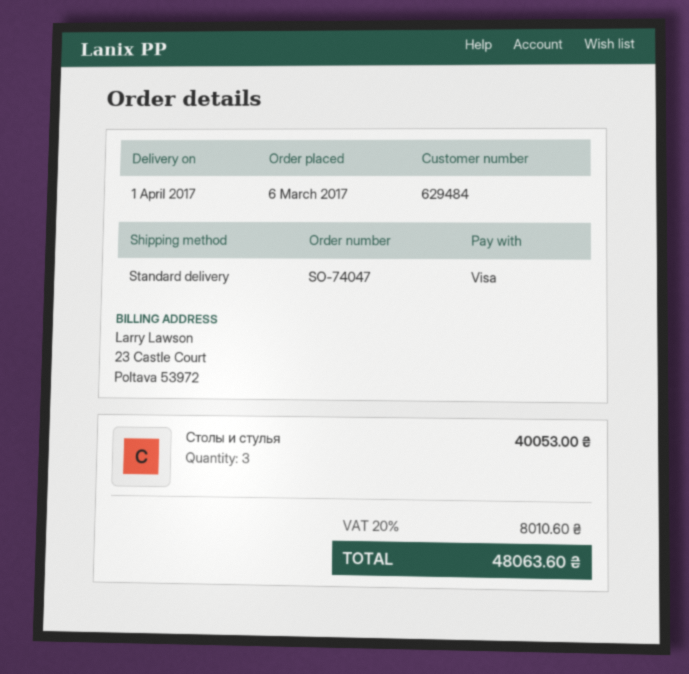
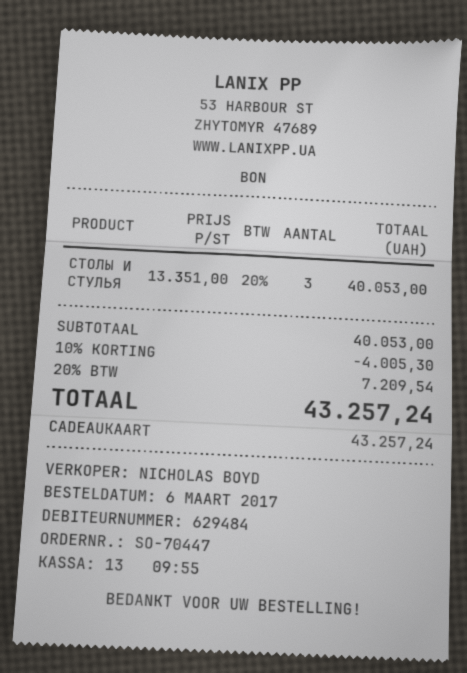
order number: SO-74047 -> SO-70447
payment method: Visa -> gift card
discount: none -> 10% = 4005.30
tax: 20% = 8010.60 -> 20% = 7209.54
total: 48063.60 -> 43257.24

